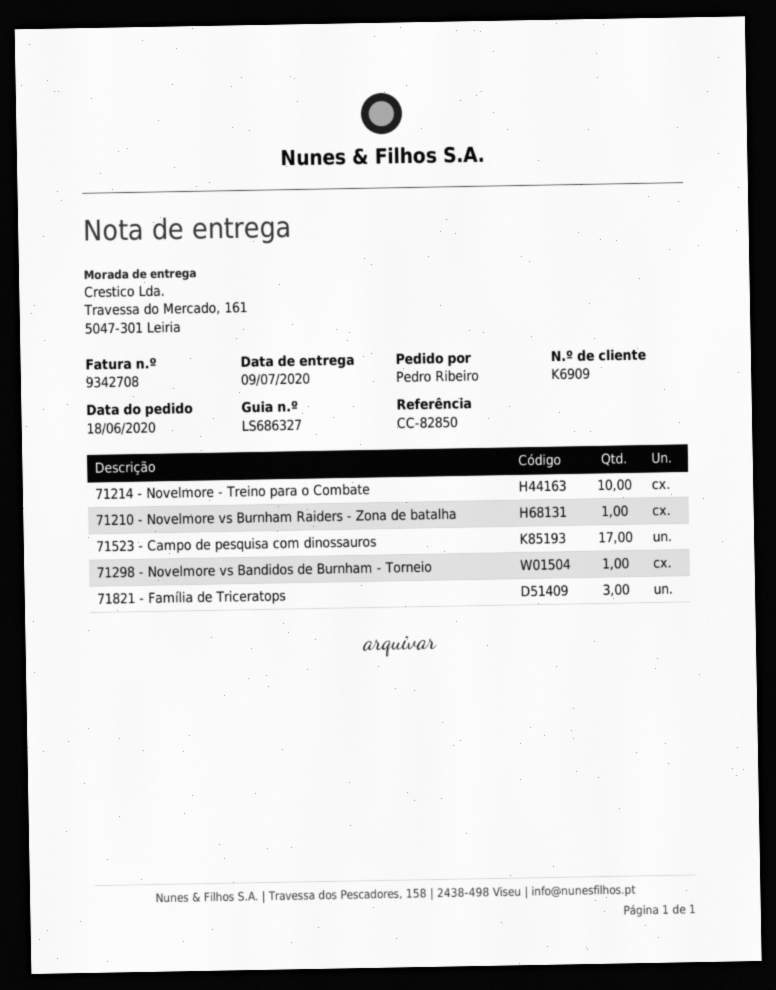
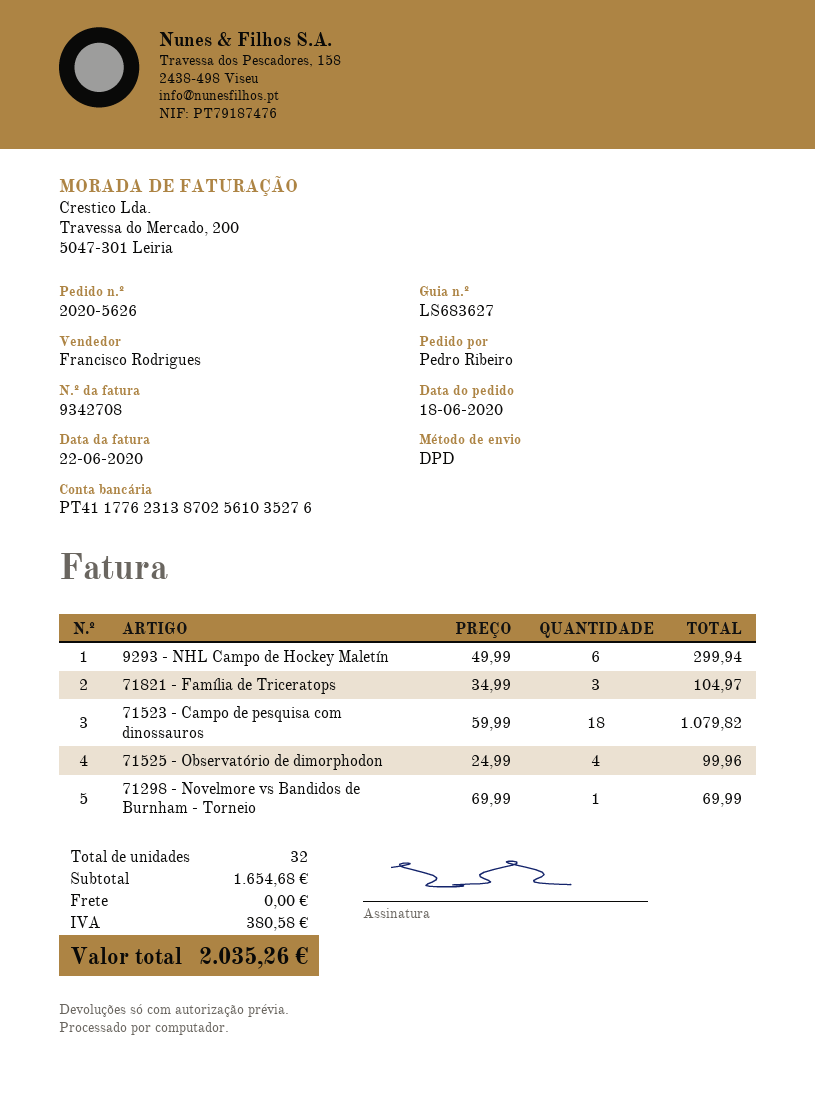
delivery note number: LS686327 -> LS683627
71214 - Novelmore - Treino para o Combate: 10 -> none
71210 - Novelmore vs Burnham Raiders - Zona de batalha: 1 -> none
71523 - Campo de pesquisa com dinossauros: 17 -> 18
9293 - NHL Campo de Hockey Maletín: none -> 6
71525 - Observatório de dimorphodon: none -> 4

